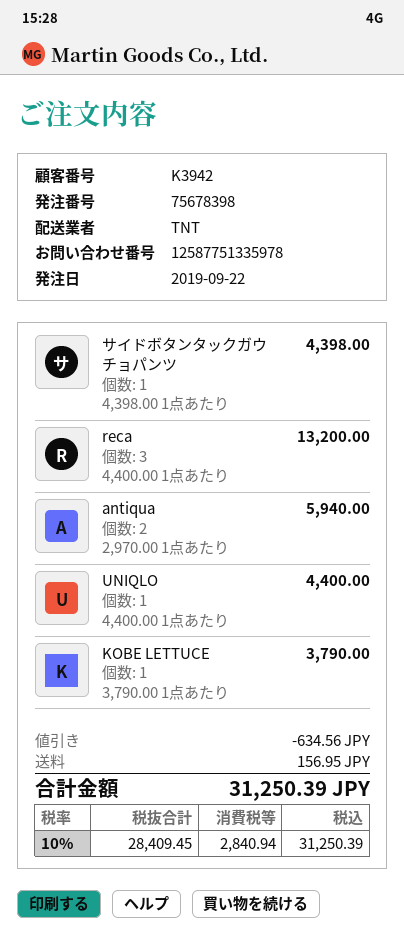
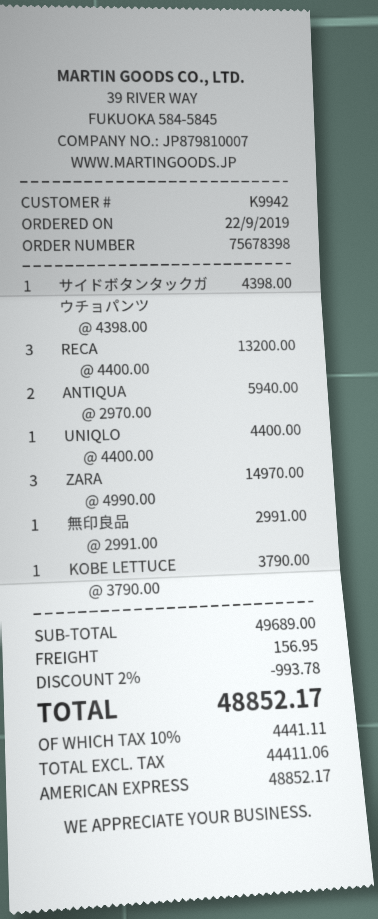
customer number: K3942 -> K9942
ZARA: none -> 3 x 4990.00 = 14970.00
無印良品: none -> 1 x 2991.00 = 2991.00
discount: 634.56 -> 993.78
net: 28409.45 -> 44411.06
tax: 10% = 2840.94 -> 10% = 4441.11
total: 31250.39 -> 48852.17

